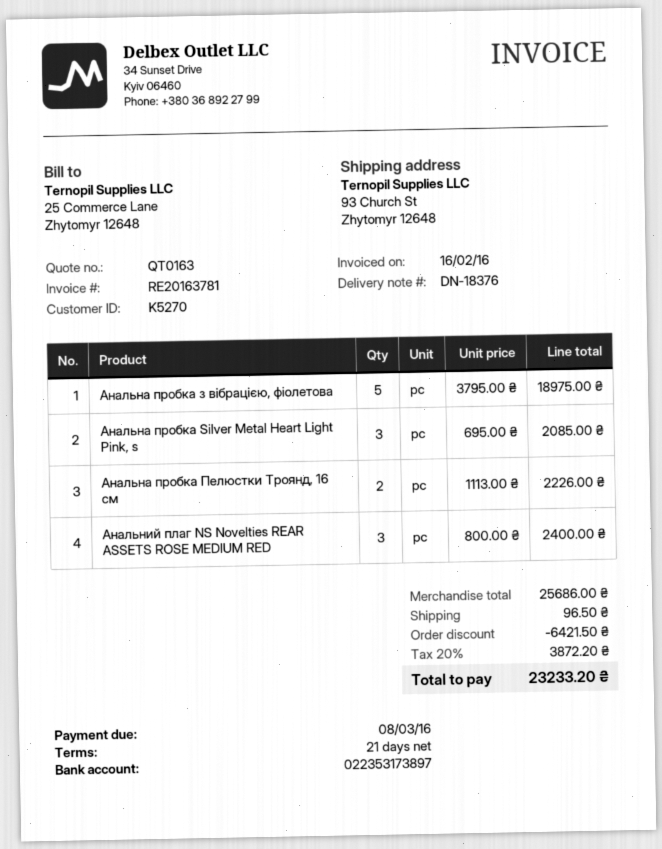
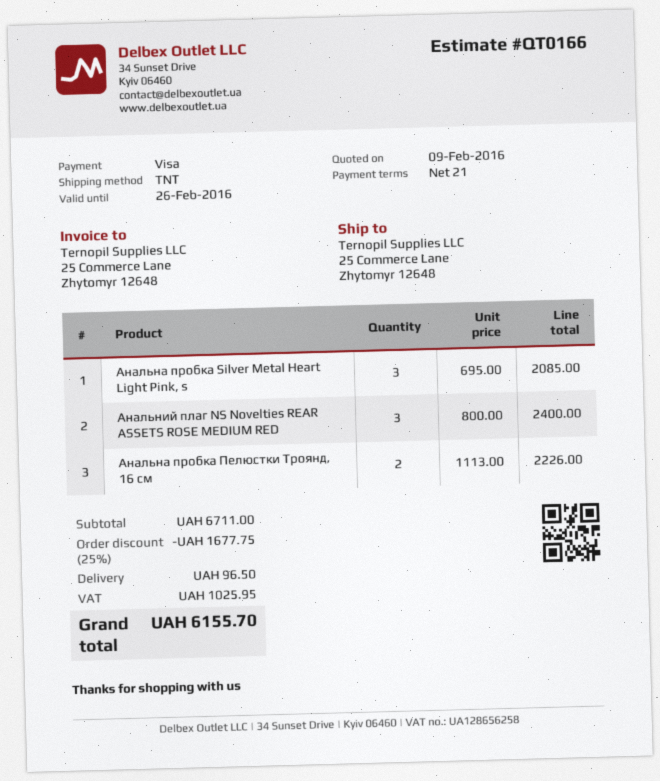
quote number: QT0163 -> QT0166
ship to: 93 Church St, Zhytomyr 12648 -> 25 Commerce Lane, Zhytomyr 12648
Анальна пробка з вібрацією, фіолетова: 5 x 3795.00 = 18975.00 -> none
subtotal: 25686.00 -> 6711.00
discount: 6421.50 -> 1677.75
tax: 3872.20 -> 1025.95
total: 23233.20 -> 6155.70

